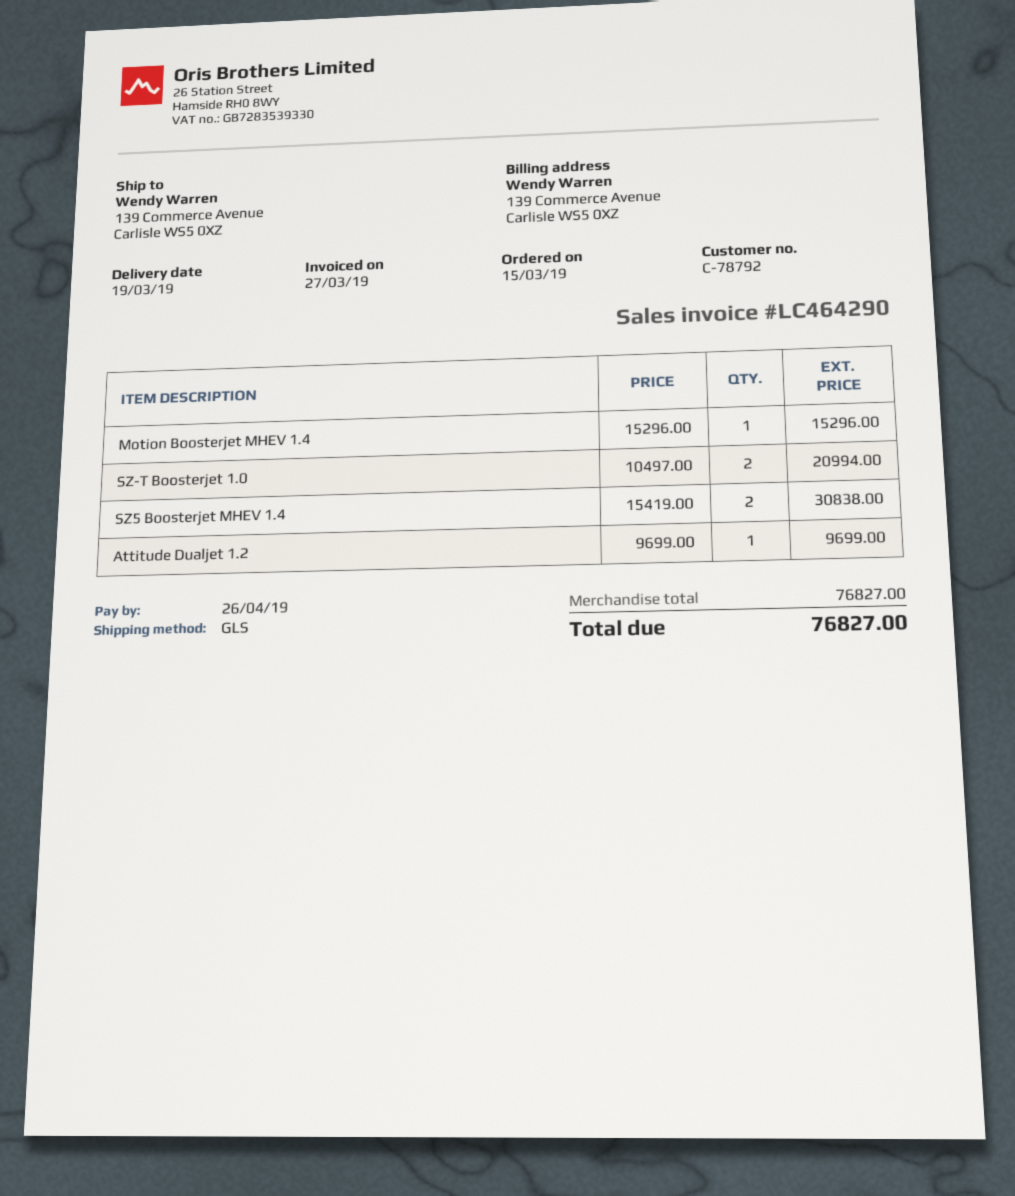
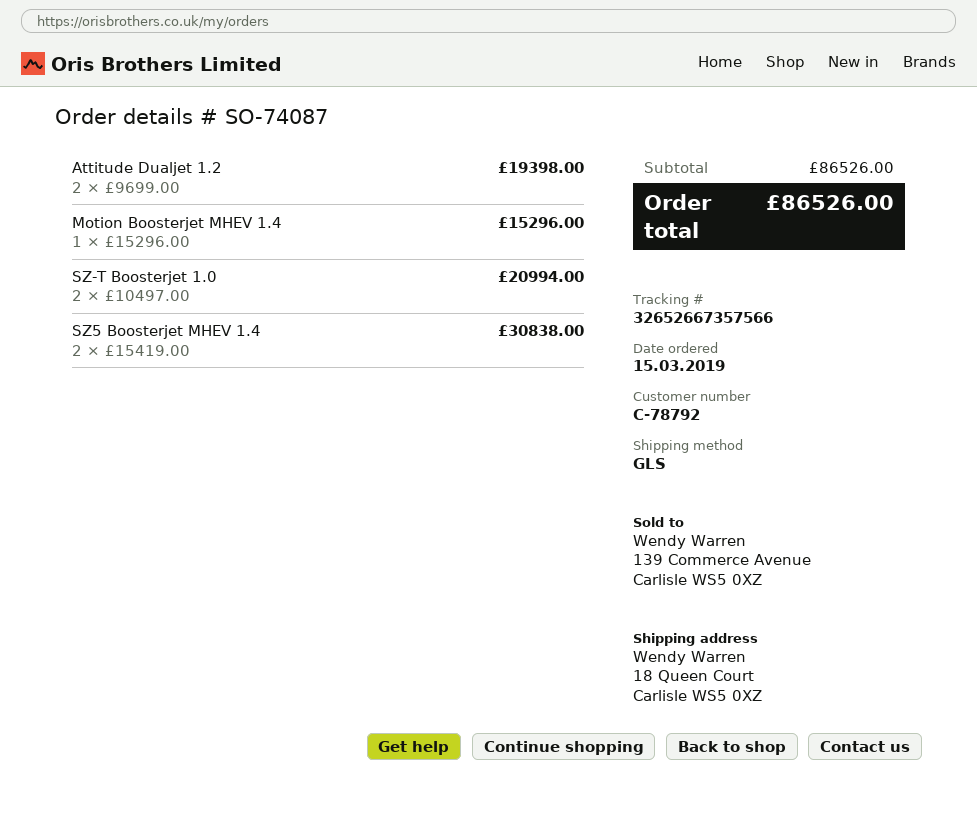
ship to: 139 Commerce Avenue, Carlisle WS5 0XZ -> 18 Queen Court, Carlisle WS5 0XZ
Attitude Dualjet 1.2: 1 x 9699.00 = 9699.00 -> 2 x 9699.00 = 19398.00
subtotal: 76827.00 -> 86526.00
total: 76827.00 -> 86526.00

